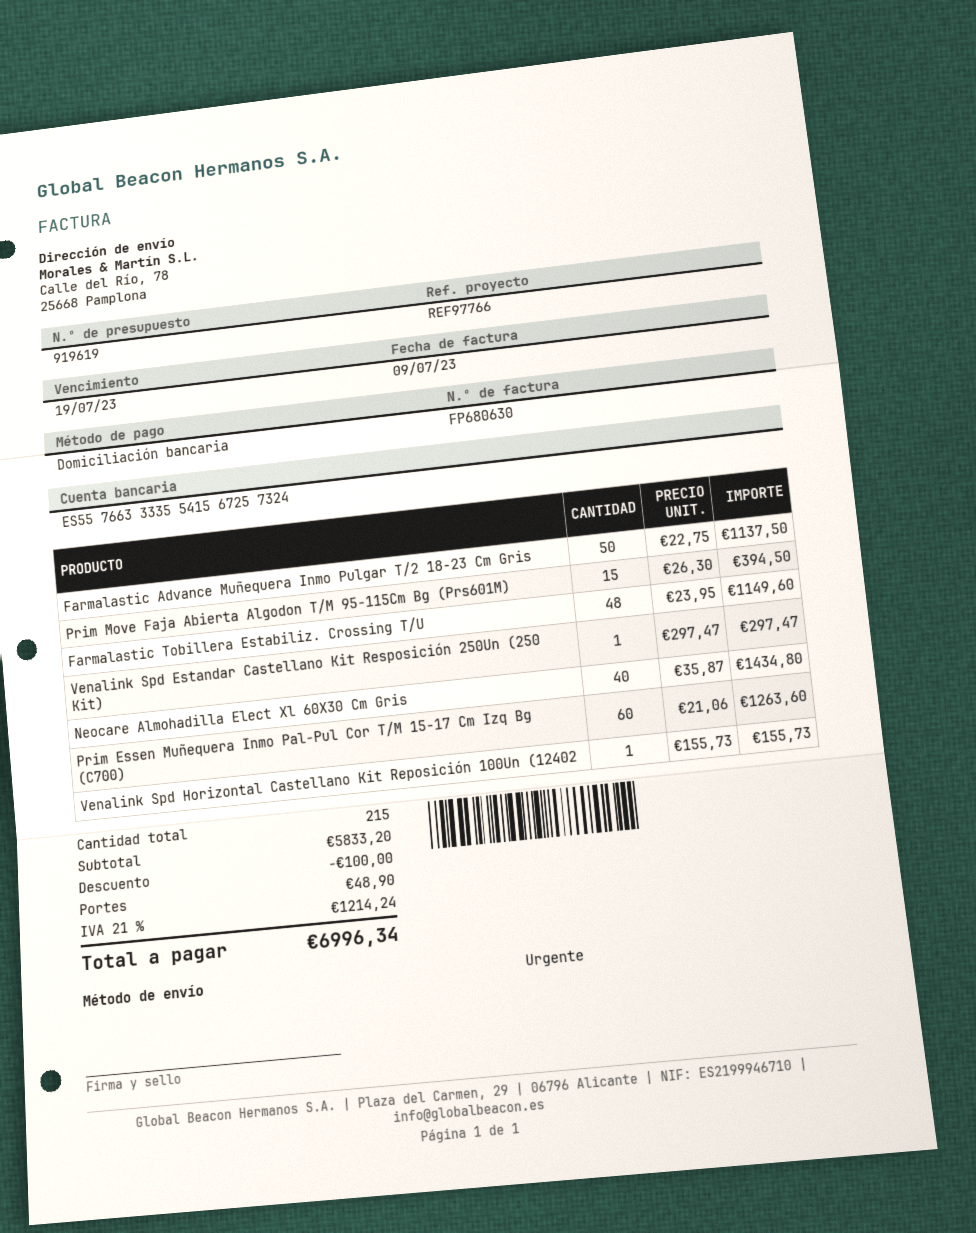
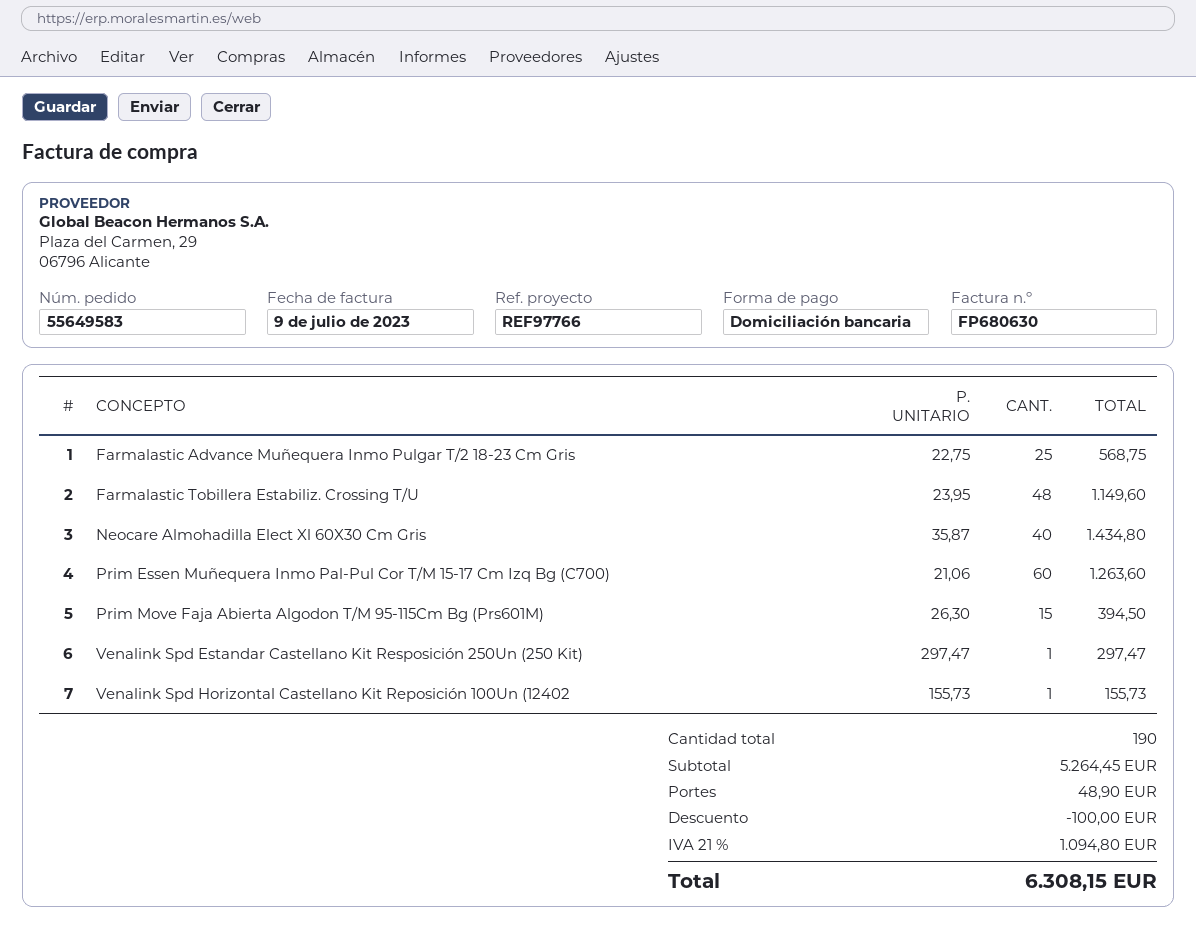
Farmalastic Advance Muñequera Inmo Pulgar T/2 18-23 Cm Gris: 50 x 22.75 = 1137.50 -> 25 x 22.75 = 568.75
total quantity: 215 -> 190
subtotal: 5833.20 -> 5264.45
tax: 21% = 1214.24 -> 21% = 1094.80
total: 6996.34 -> 6308.15

